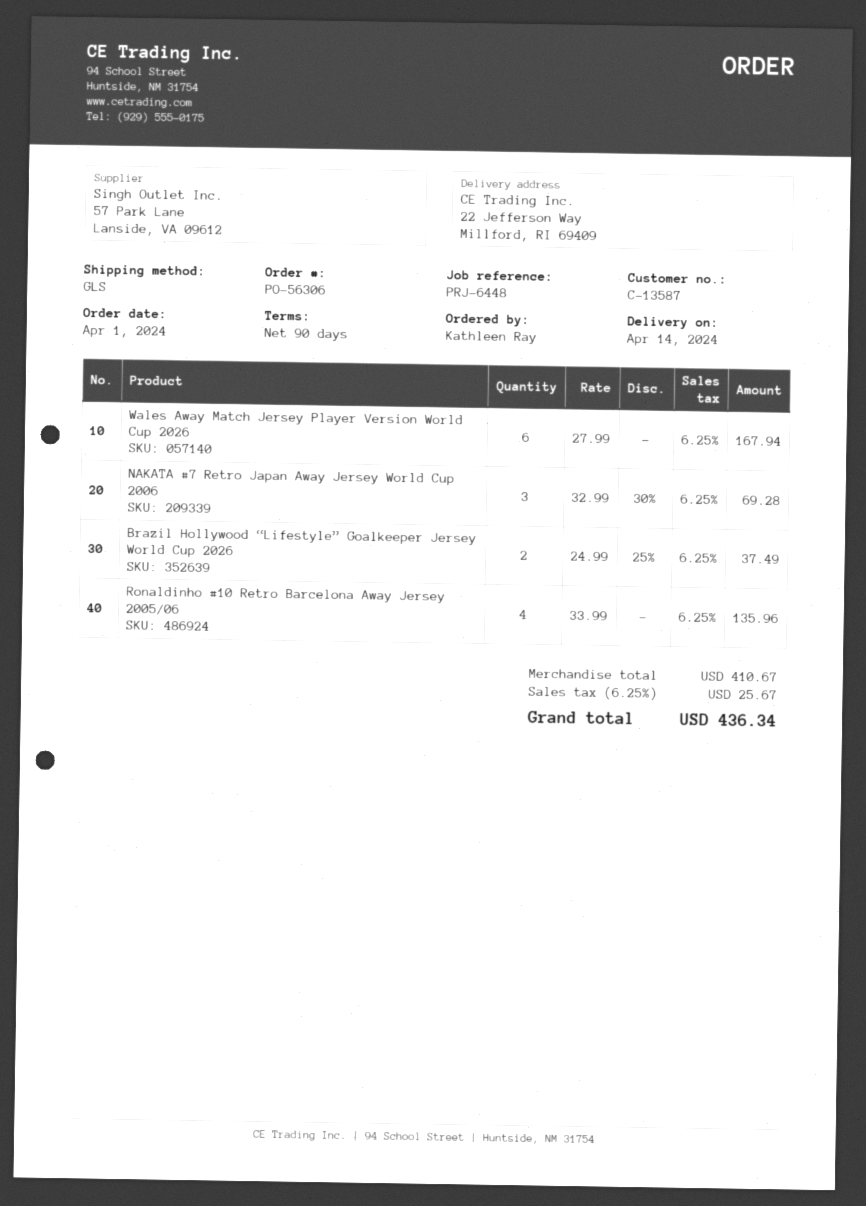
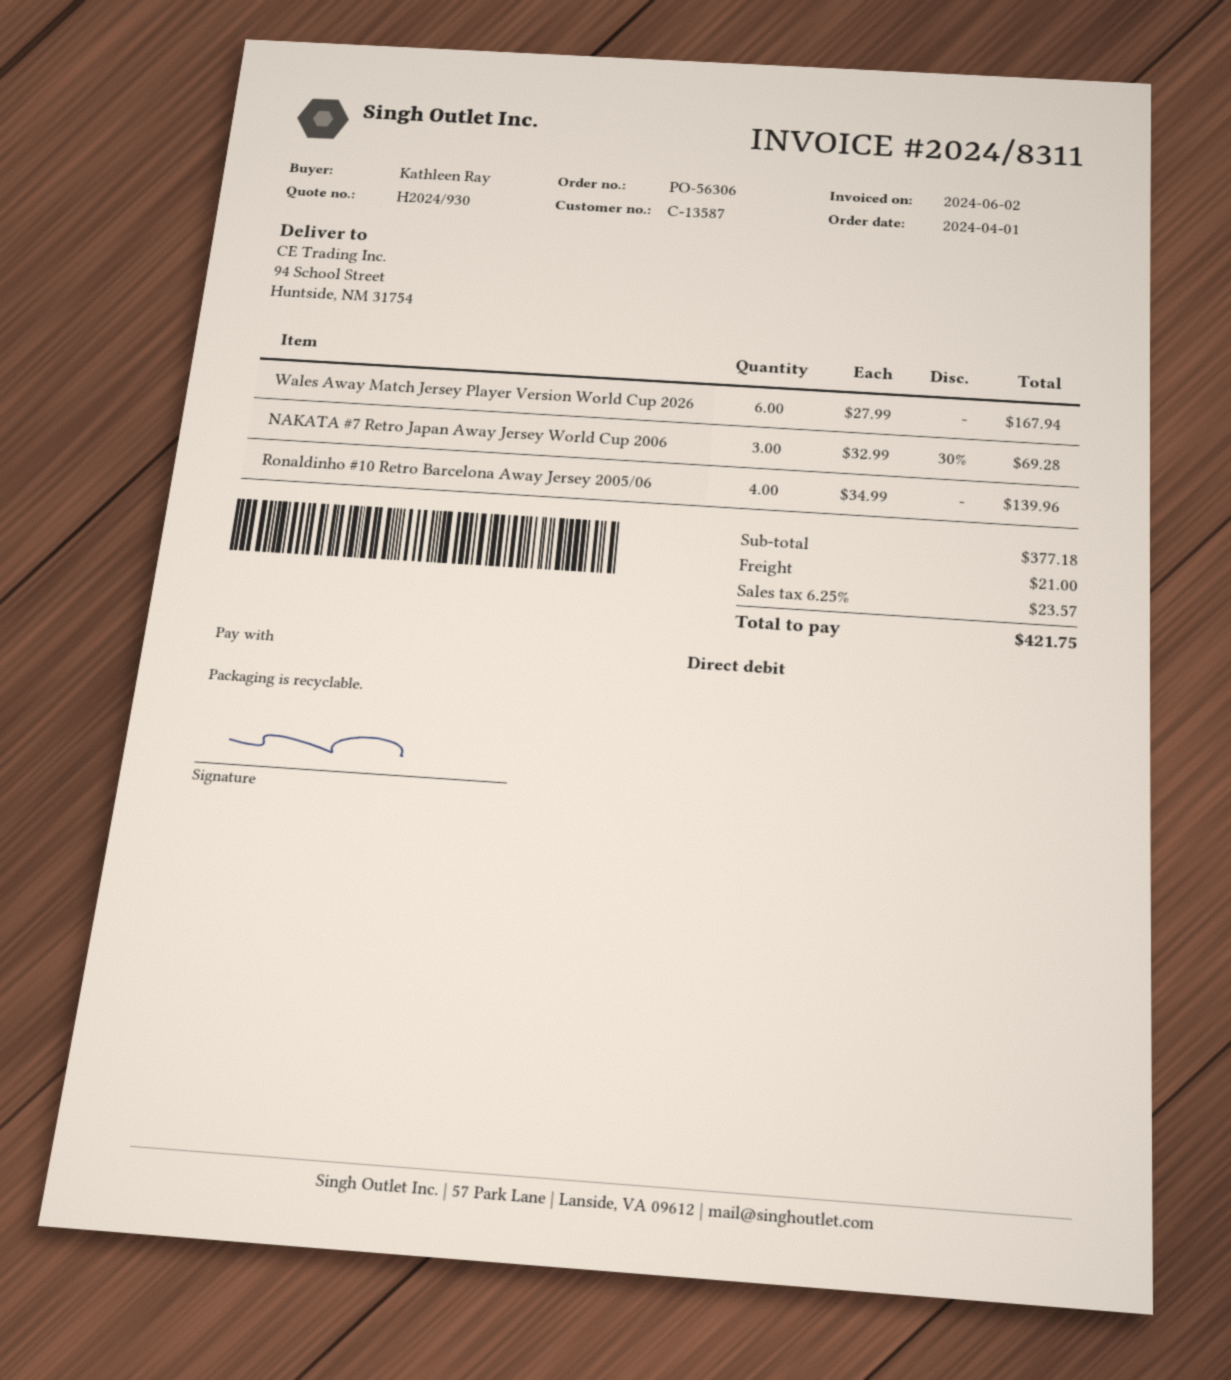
ship to: 22 Jefferson Way, Millford, RI 69409 -> 94 School Street, Huntside, NM 31754
Brazil Hollywood “Lifestyle” Goalkeeper Jersey World Cup 2026: 2 x 24.99 - 25% = 37.49 -> none
Ronaldinho #10 Retro Barcelona Away Jersey 2005/06: 4 x 33.99 = 135.96 -> 4 x 34.99 = 139.96
subtotal: 410.67 -> 377.18
shipping: none -> 21.00
tax: 6.25% = 25.67 -> 6.25% = 23.57
total: 436.34 -> 421.75

